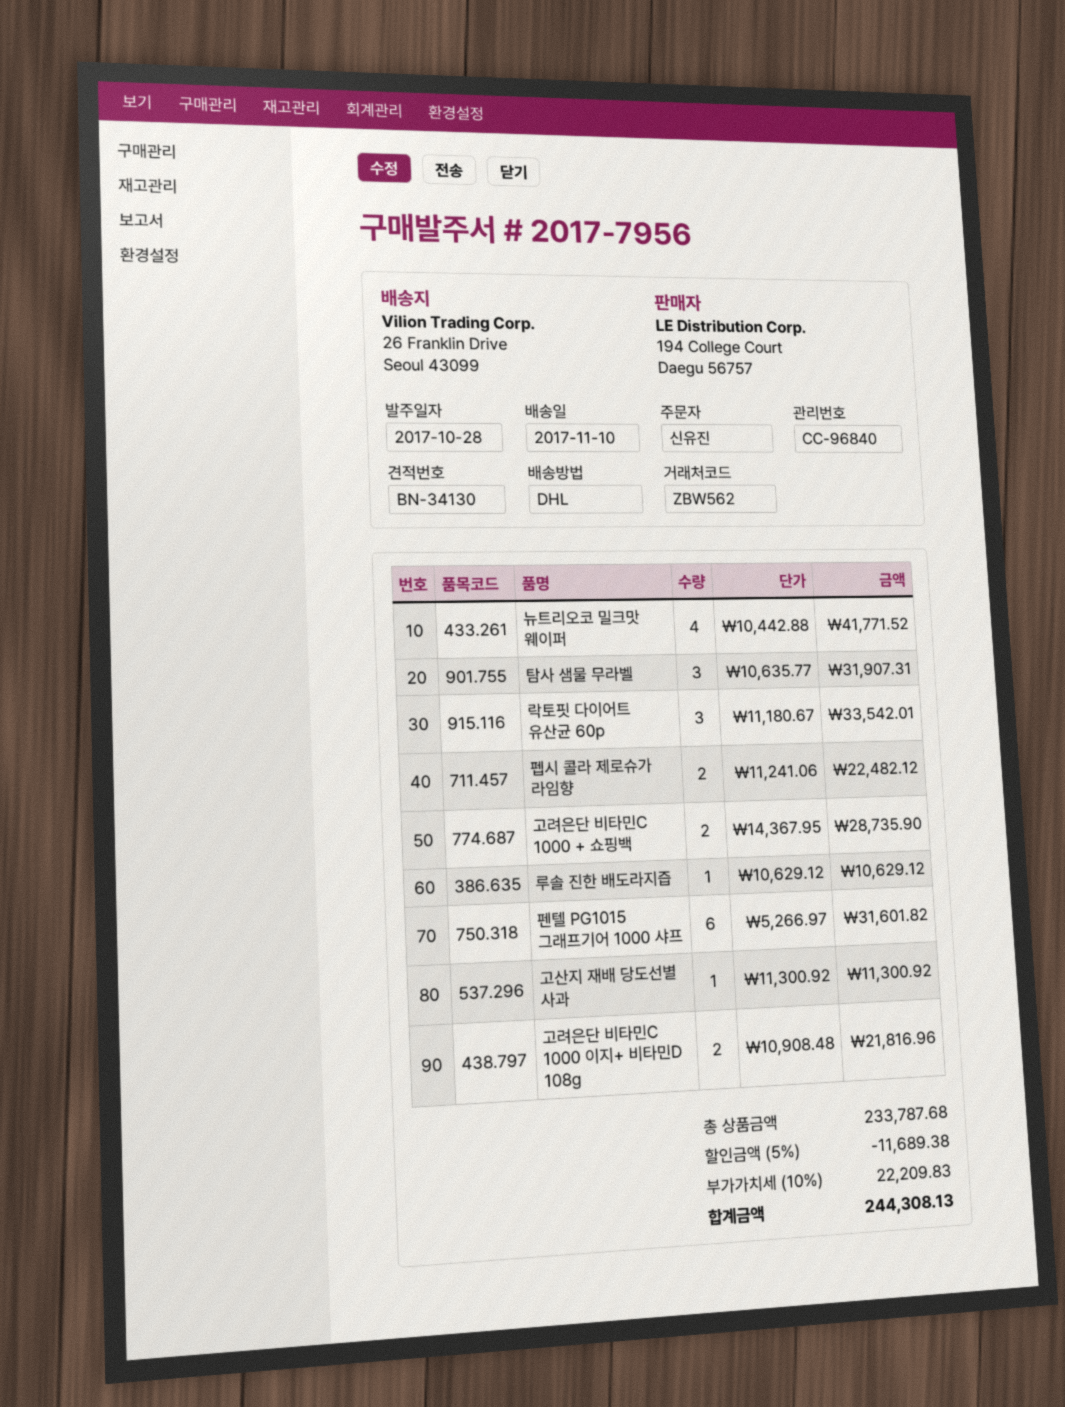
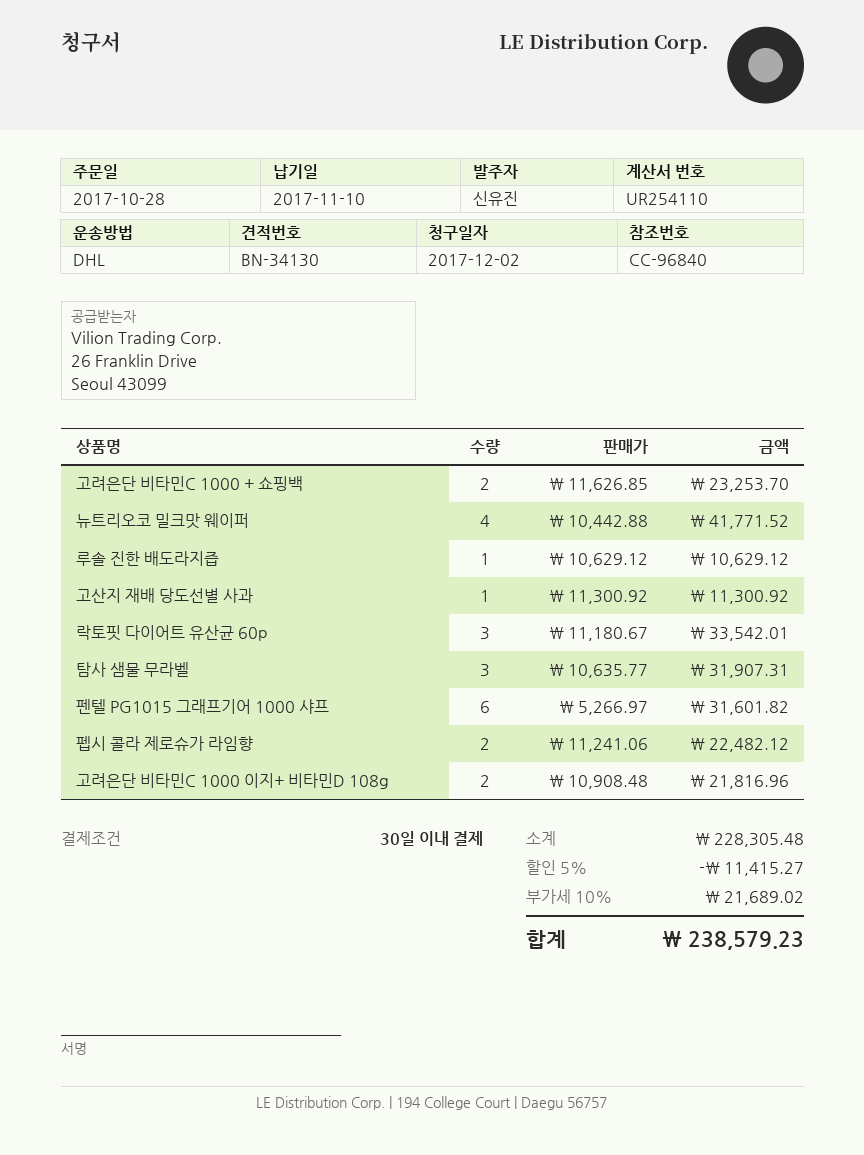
고려은단 비타민C 1000 + 쇼핑백: 2 x 14367.95 = 28735.90 -> 2 x 11626.85 = 23253.70
subtotal: 233787.68 -> 228305.48
discount: 5% = 11689.38 -> 5% = 11415.27
tax: 10% = 22209.83 -> 10% = 21689.02
total: 244308.13 -> 238579.23

